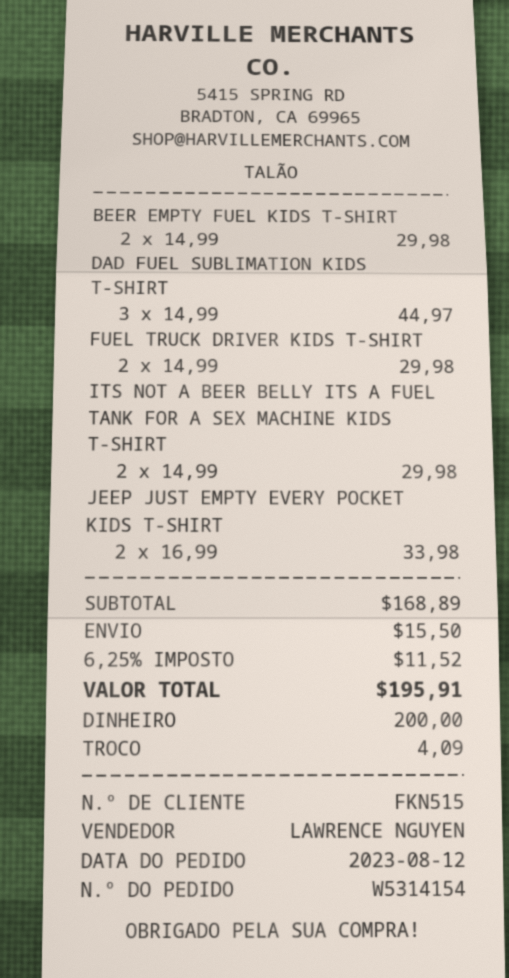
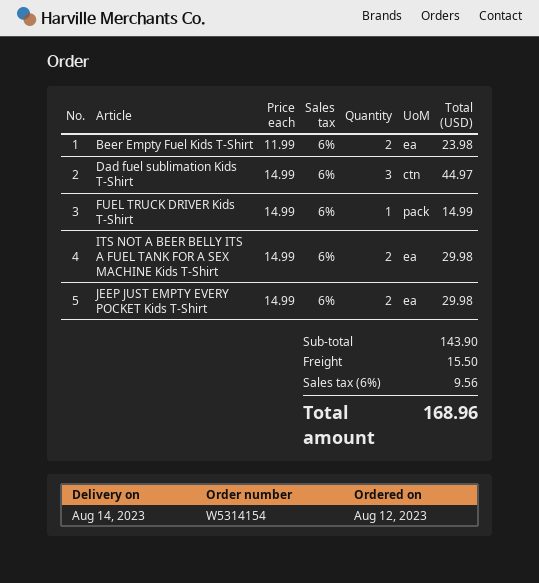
BEER EMPTY FUEL KIDS T-SHIRT: 2 x 14.99 = 29.98 -> 2 x 11.99 = 23.98
FUEL TRUCK DRIVER KIDS T-SHIRT: 2 x 14.99 = 29.98 -> 1 x 14.99 = 14.99
JEEP JUST EMPTY EVERY POCKET KIDS T-SHIRT: 2 x 16.99 = 33.98 -> 2 x 14.99 = 29.98
subtotal: 168.89 -> 143.90
tax: 6.25% = 11.52 -> 6% = 9.56
total: 195.91 -> 168.96

